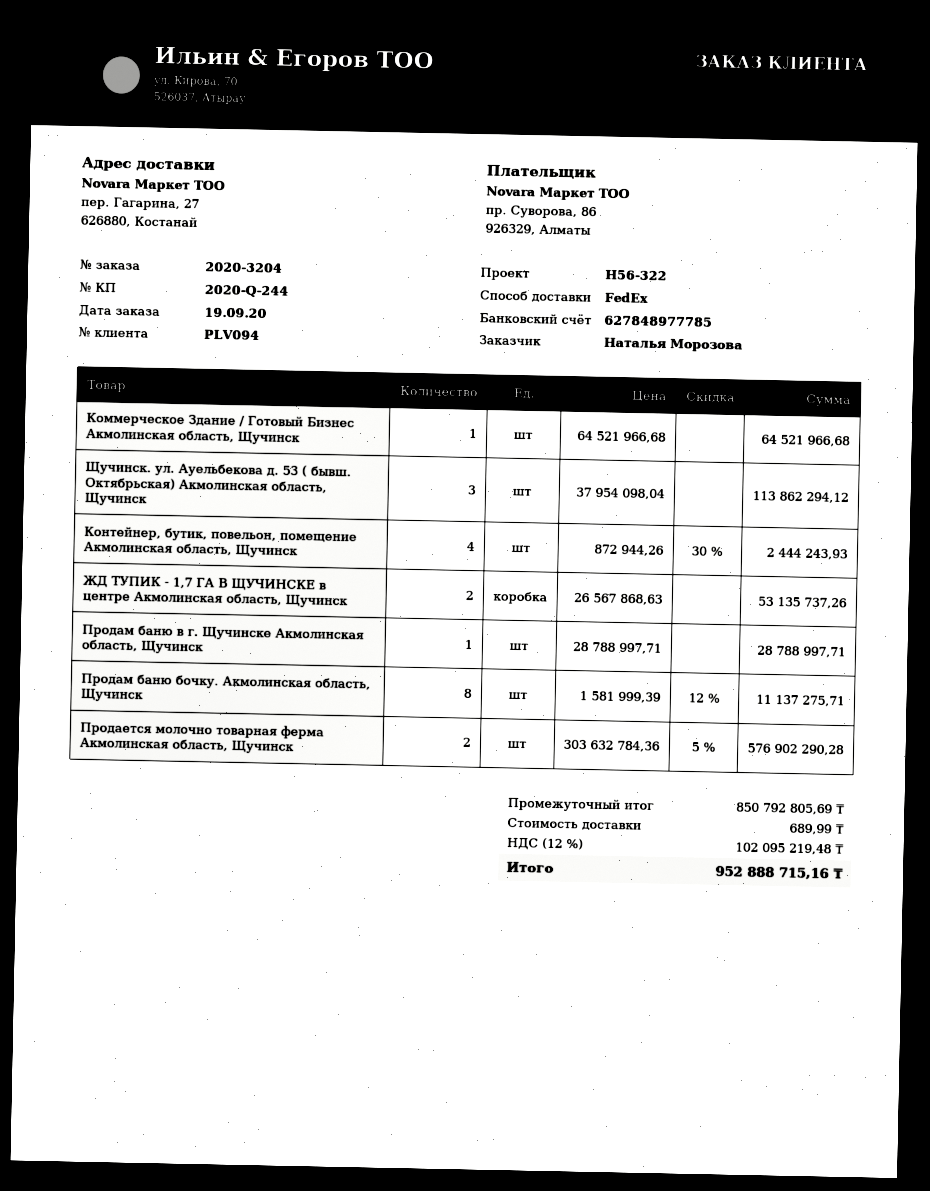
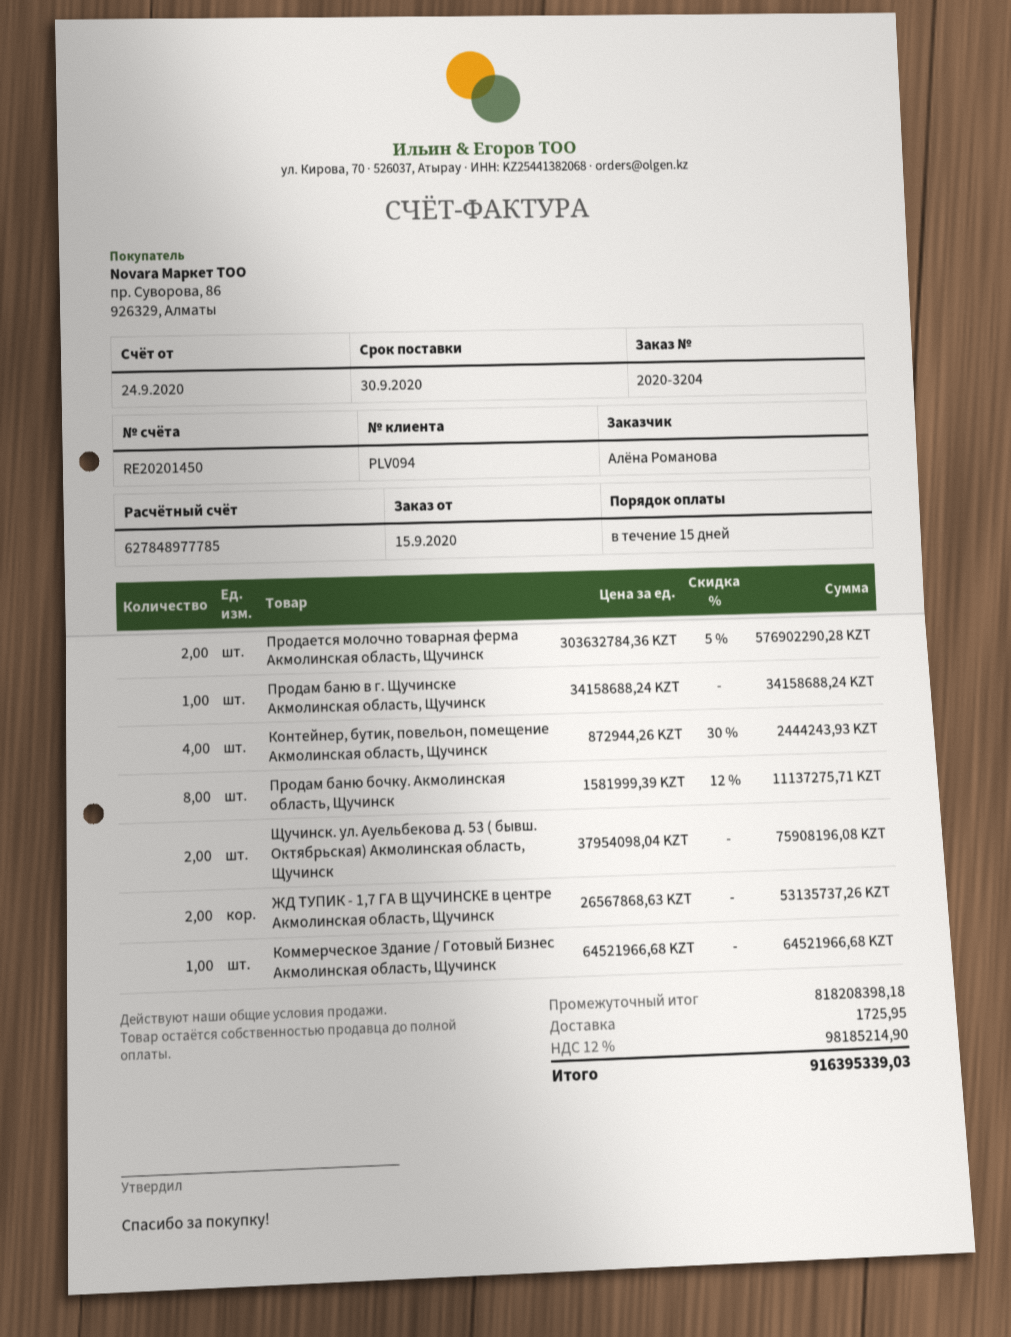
order date: 2020-09-19 -> 2020-09-15
ordered by: Наталья Морозова -> Алёна Романова
Щучинск. ул. Ауельбекова д. 53 ( бывш. Октябрьская) Акмолинская область, Щучинск: 3 x 37954098.04 = 113862294.12 -> 2 x 37954098.04 = 75908196.08
Продам баню в г. Щучинске Акмолинская область, Щучинск: 1 x 28788997.71 = 28788997.71 -> 1 x 34158688.24 = 34158688.24
subtotal: 850792805.69 -> 818208398.18
shipping: 689.99 -> 1725.95
tax: 12% = 102095219.48 -> 12% = 98185214.90
total: 952888715.16 -> 916395339.03

